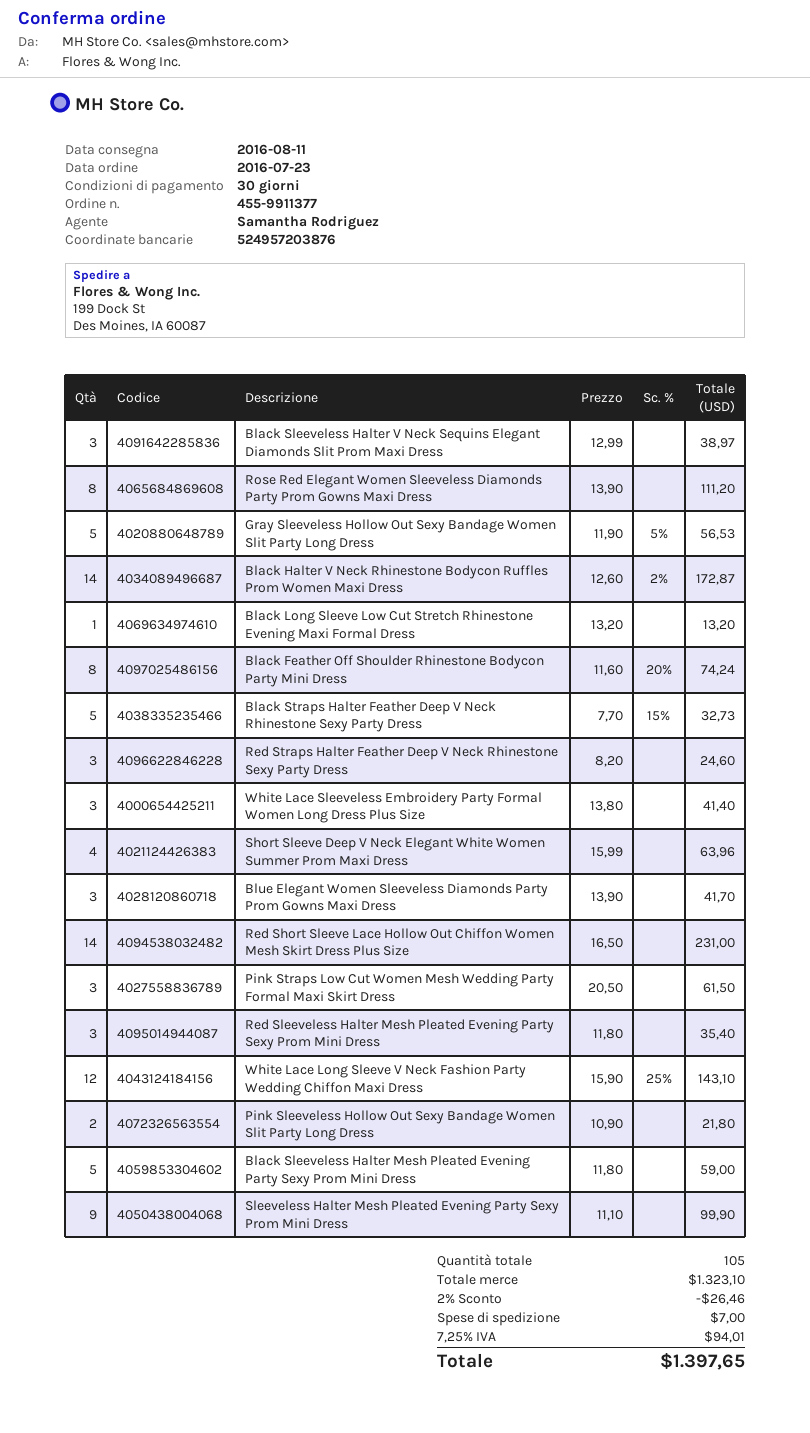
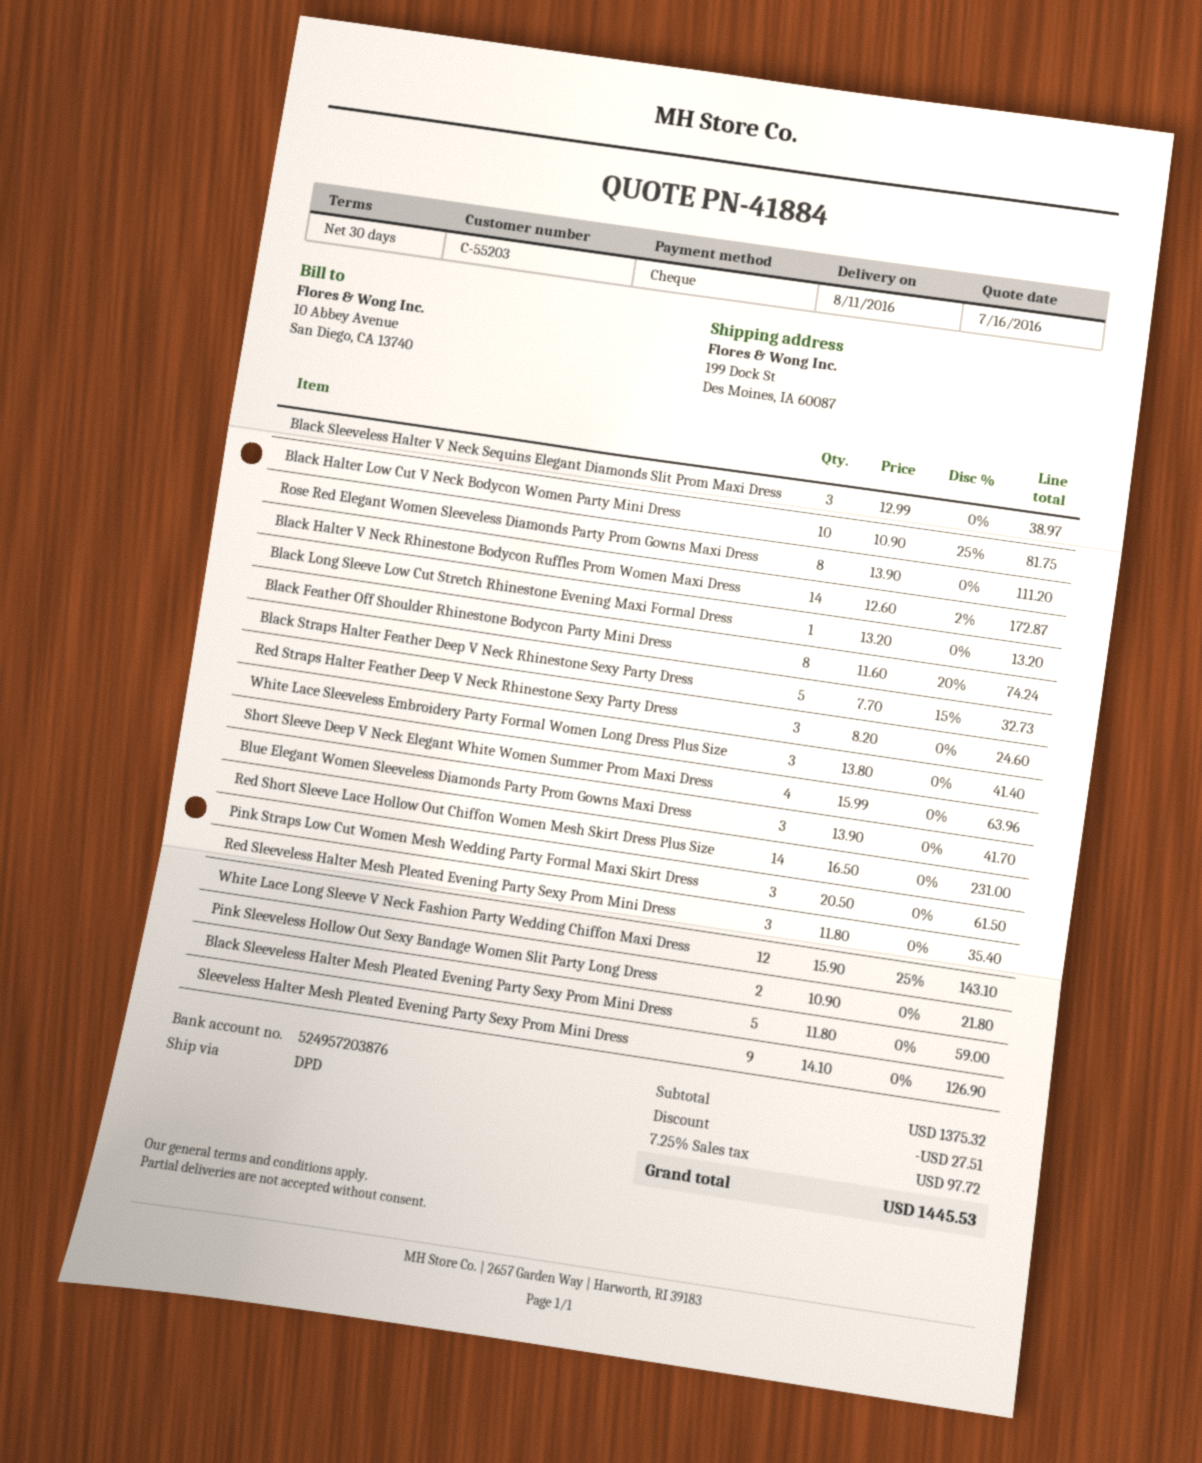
Gray Sleeveless Hollow Out Sexy Bandage Women Slit Party Long Dress: 5 x 11.90 - 5% = 56.53 -> none
Sleeveless Halter Mesh Pleated Evening Party Sexy Prom Mini Dress: 9 x 11.10 = 99.90 -> 9 x 14.10 = 126.90
Black Halter Low Cut V Neck Bodycon Women Party Mini Dress: none -> 10 x 10.90 - 25% = 81.75
subtotal: 1323.10 -> 1375.32
discount: 26.46 -> 27.51
shipping: 7.00 -> none
tax: 7.25% = 94.01 -> 7.25% = 97.72
total: 1397.65 -> 1445.53

